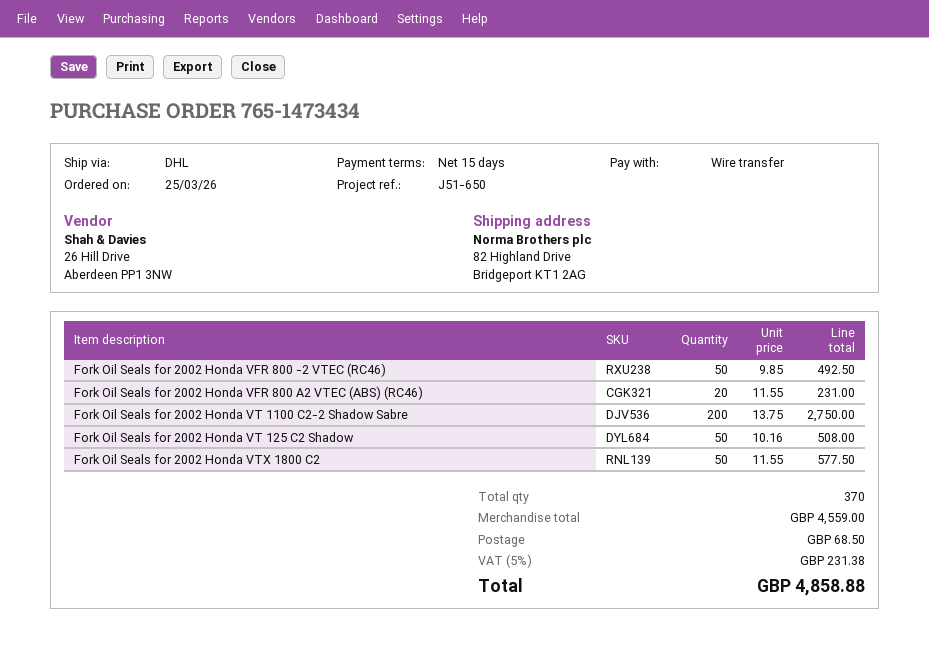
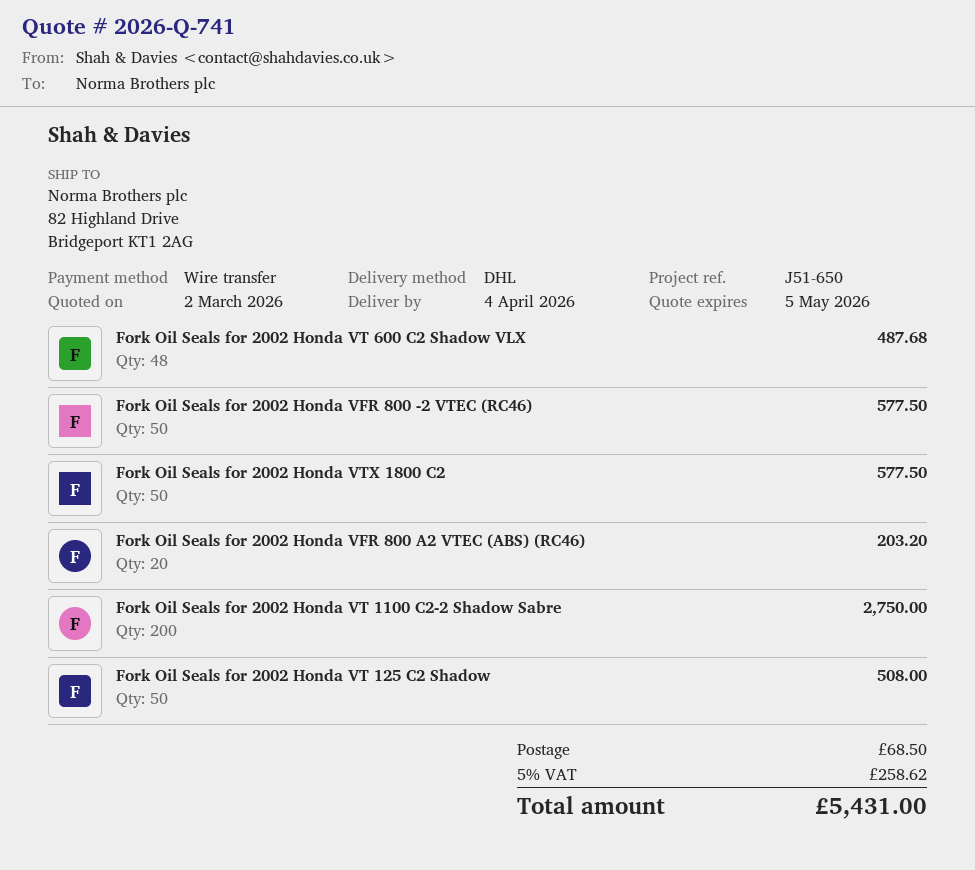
Fork Oil Seals for 2002 Honda VFR 800 -2 VTEC (RC46): 50 for 492.50 -> 50 for 577.50
Fork Oil Seals for 2002 Honda VFR 800 A2 VTEC (ABS) (RC46): 20 for 231.00 -> 20 for 203.20
Fork Oil Seals for 2002 Honda VT 600 C2 Shadow VLX: none -> 48 for 487.68
tax: 5% = 231.38 -> 5% = 258.62
total: 4858.88 -> 5431.00

